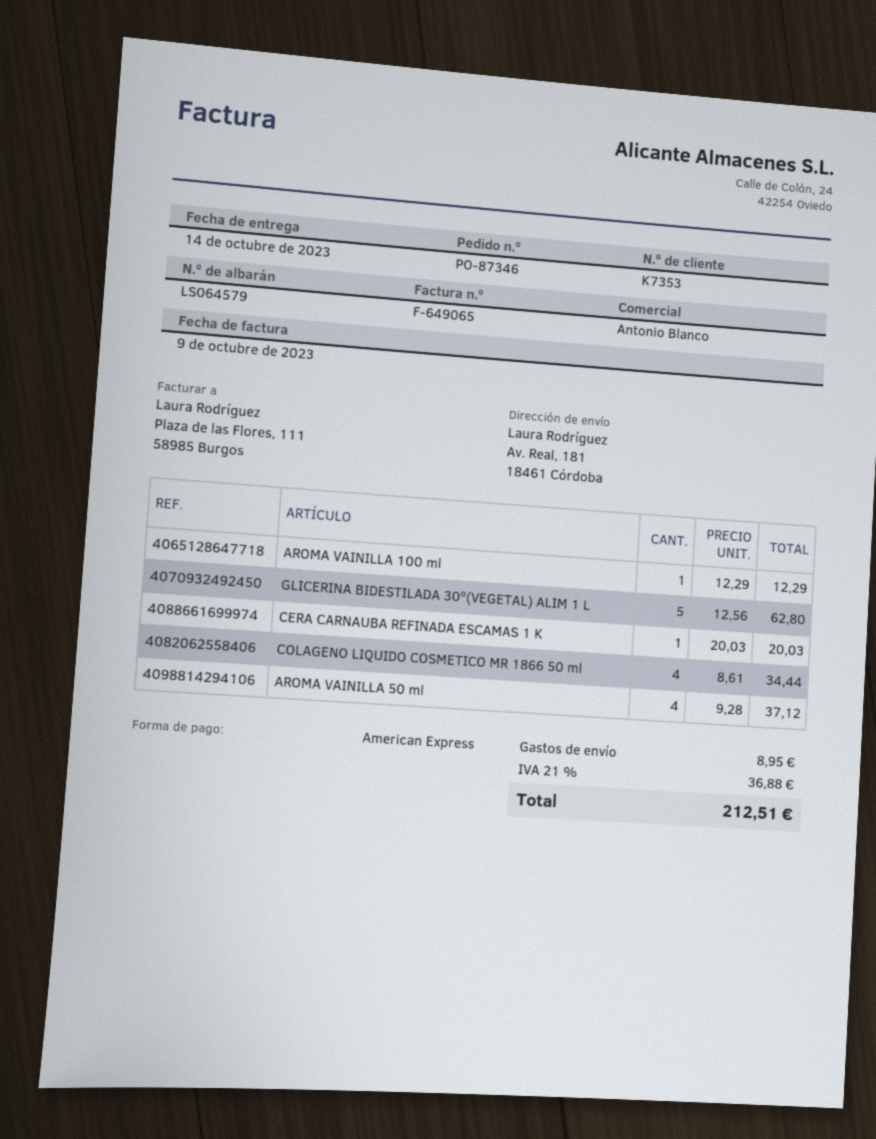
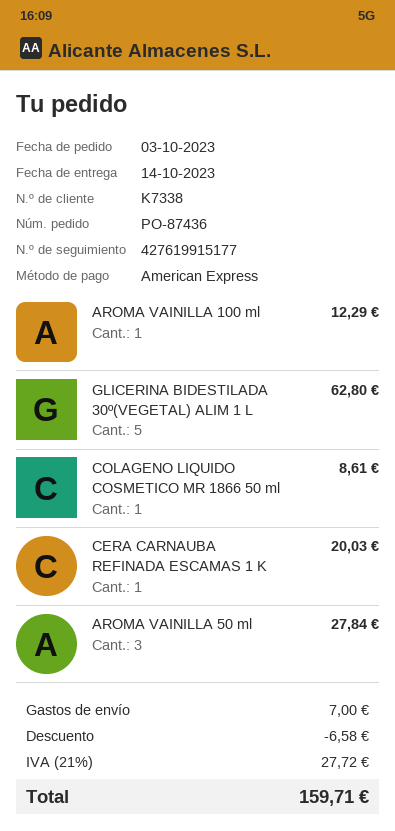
order number: PO-87346 -> PO-87436
customer number: K7353 -> K7338
COLAGENO LIQUIDO COSMETICO MR 1866 50 ml: 4 for 34.44 -> 1 for 8.61
AROMA VAINILLA 50 ml: 4 for 37.12 -> 3 for 27.84
discount: none -> 6.58
shipping: 8.95 -> 7.00
tax: 21% = 36.88 -> 21% = 27.72
total: 212.51 -> 159.71

